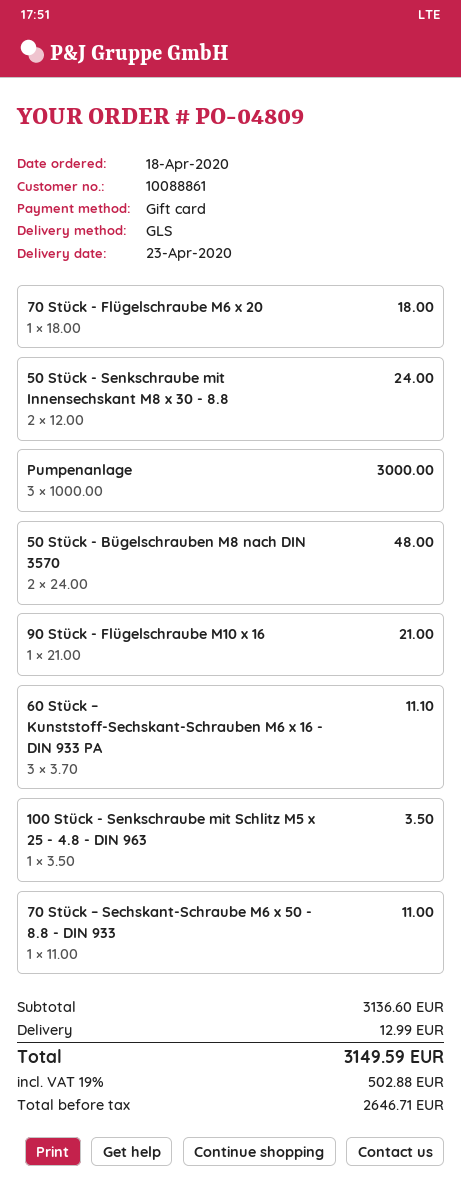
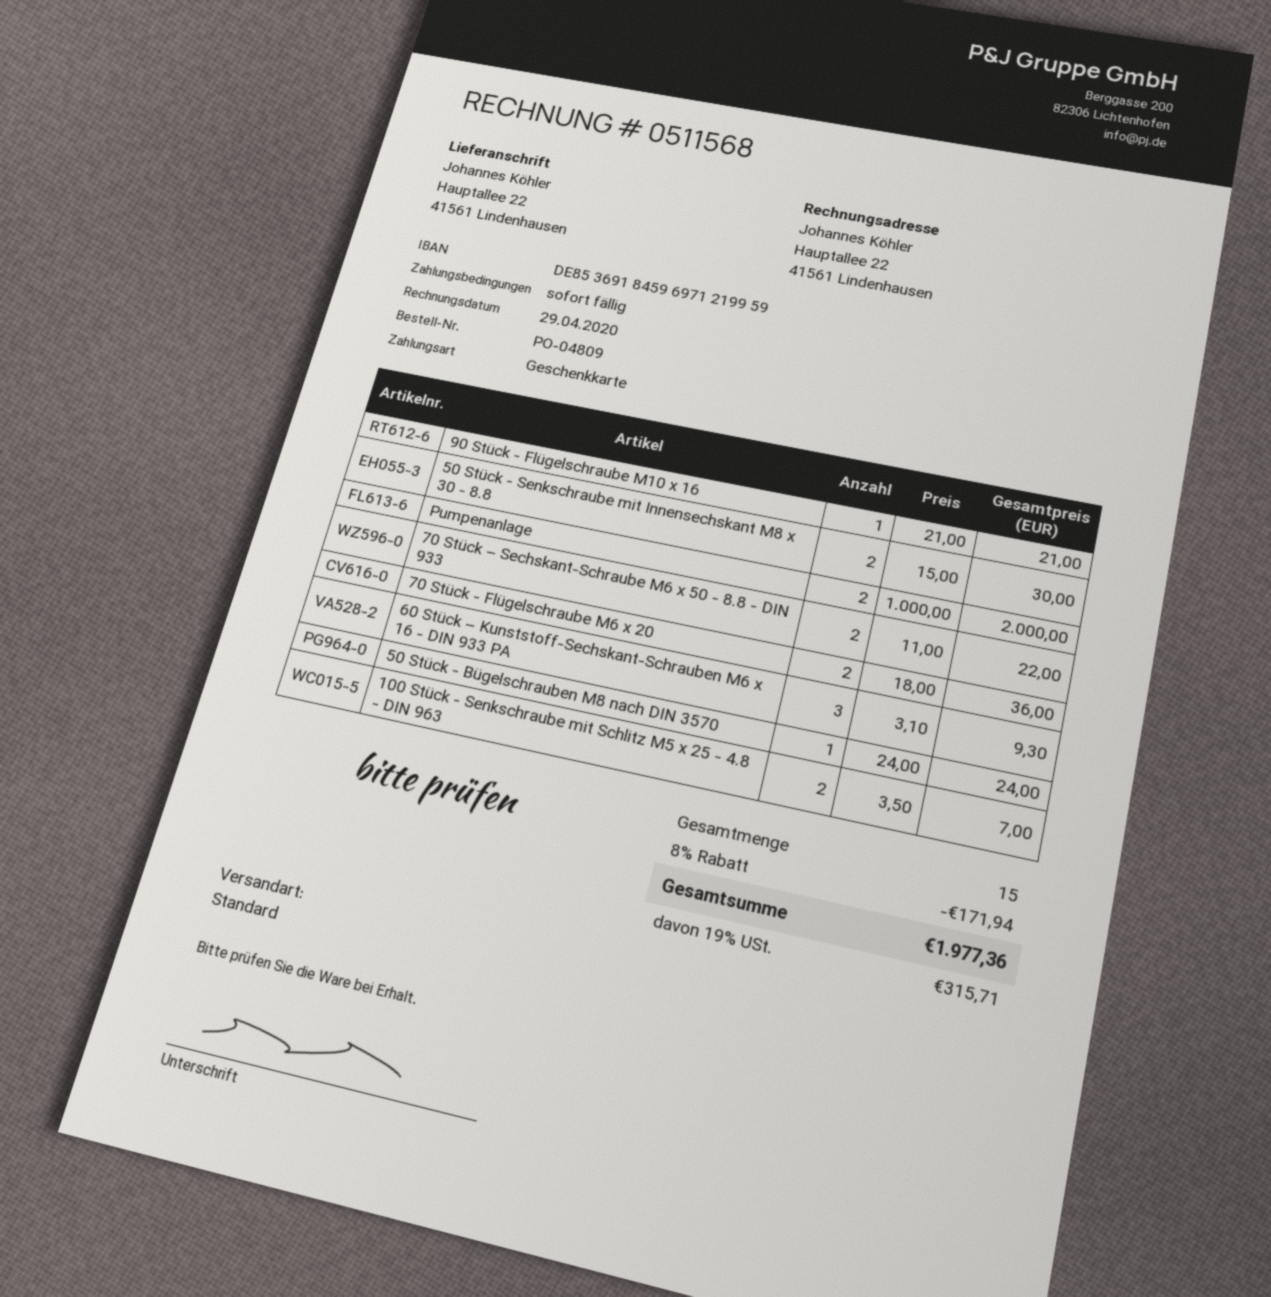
shipping method: GLS -> standard
70 Stück - Flügelschraube M6 x 20: 1 x 18.00 = 18.00 -> 2 x 18.00 = 36.00
50 Stück - Senkschraube mit Innensechskant M8 x 30 - 8.8: 2 x 12.00 = 24.00 -> 2 x 15.00 = 30.00
Pumpenanlage: 3 x 1000.00 = 3000.00 -> 2 x 1000.00 = 2000.00
50 Stück - Bügelschrauben M8 nach DIN 3570: 2 x 24.00 = 48.00 -> 1 x 24.00 = 24.00
60 Stück – Kunststoff-Sechskant-Schrauben M6 x 16 - DIN 933 PA: 3 x 3.70 = 11.10 -> 3 x 3.10 = 9.30
100 Stück - Senkschraube mit Schlitz M5 x 25 - 4.8 - DIN 963: 1 x 3.50 = 3.50 -> 2 x 3.50 = 7.00
70 Stück – Sechskant-Schraube M6 x 50 - 8.8 - DIN 933: 1 x 11.00 = 11.00 -> 2 x 11.00 = 22.00
discount: none -> 8% = 171.94
shipping: 12.99 -> none
tax: 19% = 502.88 -> 19% = 315.71
total: 3149.59 -> 1977.36

